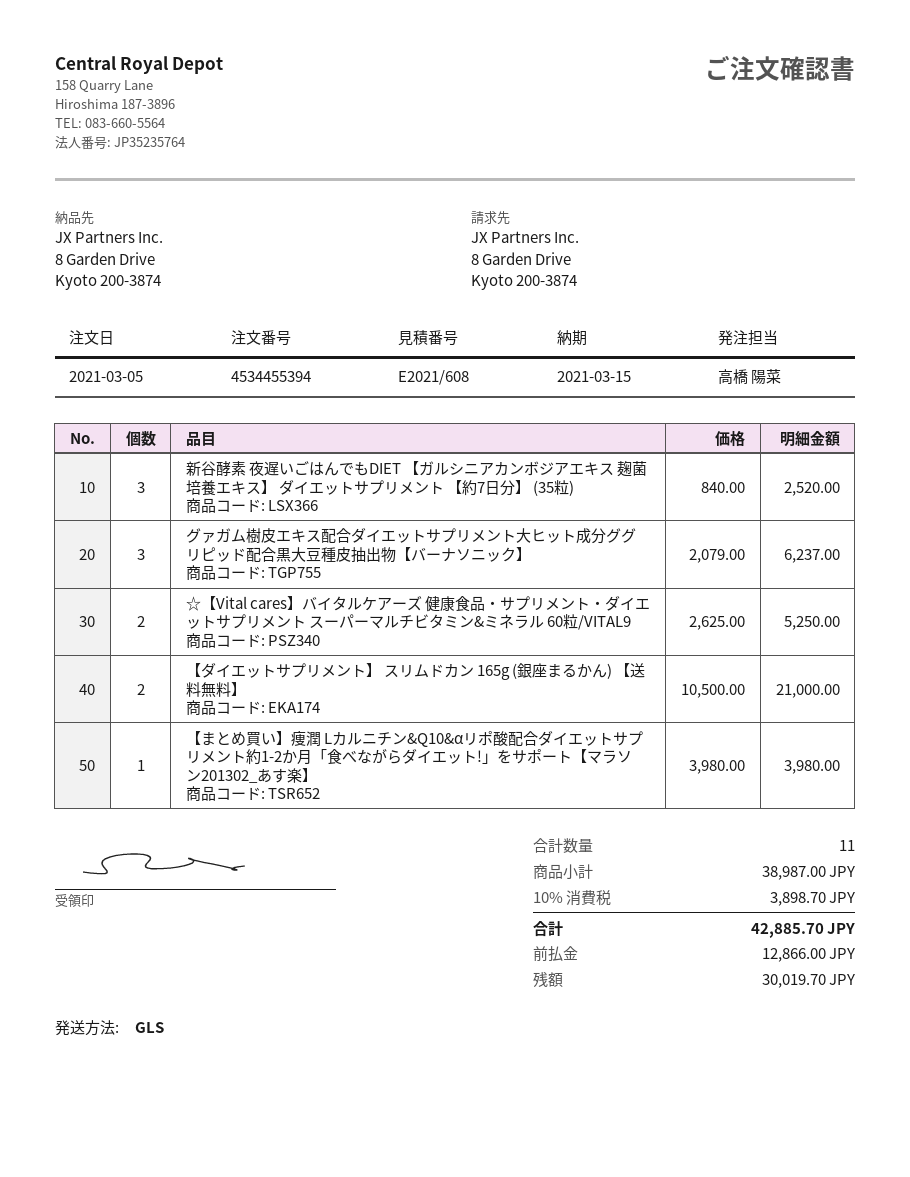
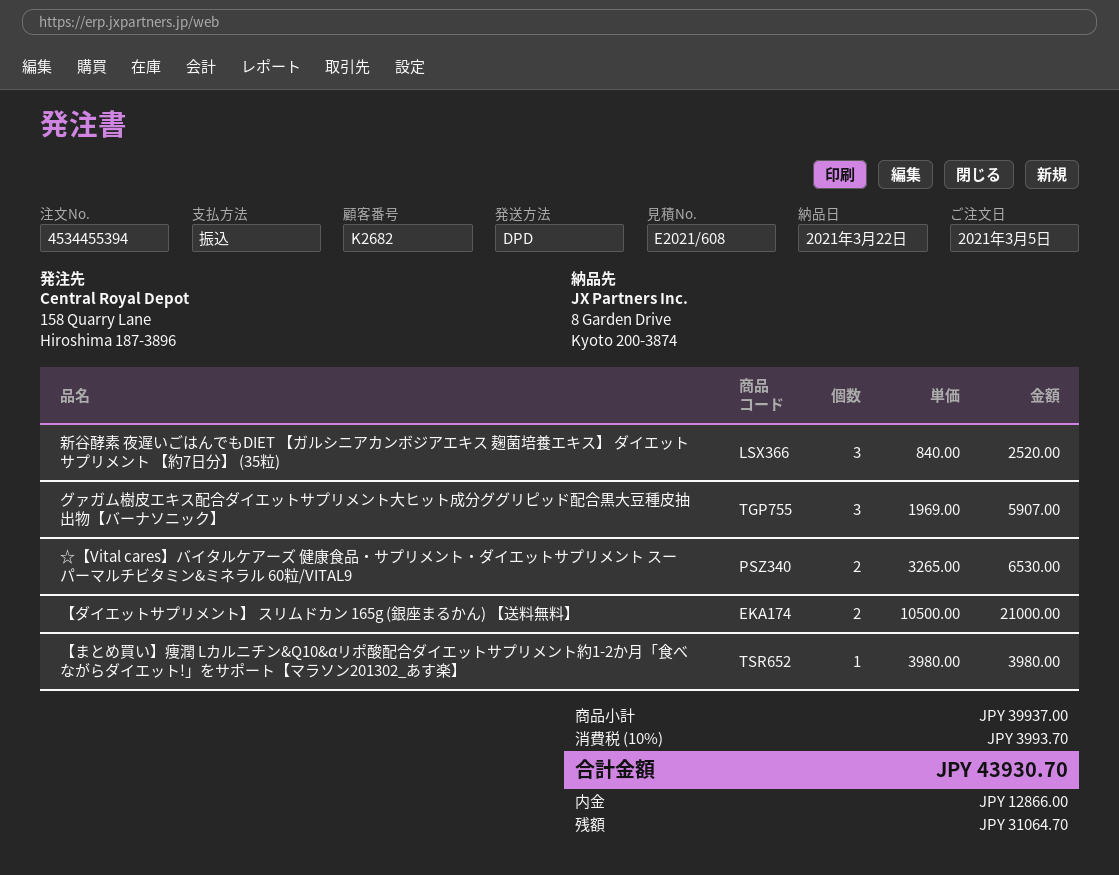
delivery date: 2021-03-15 -> 2021-03-22
shipping method: GLS -> DPD
グァガム樹皮エキス配合ダイエットサプリメント大ヒット成分ググリピッド配合黒大豆種皮抽出物【バーナソニック】: 3 x 2079.00 = 6237.00 -> 3 x 1969.00 = 5907.00
☆【Vital cares】バイタルケアーズ 健康食品・サプリメント・ダイエットサプリメント スーパーマルチビタミン&ミネラル 60粒/VITAL9: 2 x 2625.00 = 5250.00 -> 2 x 3265.00 = 6530.00
subtotal: 38987.00 -> 39937.00
tax: 10% = 3898.70 -> 10% = 3993.70
total: 42885.70 -> 43930.70
balance: 30019.70 -> 31064.70

